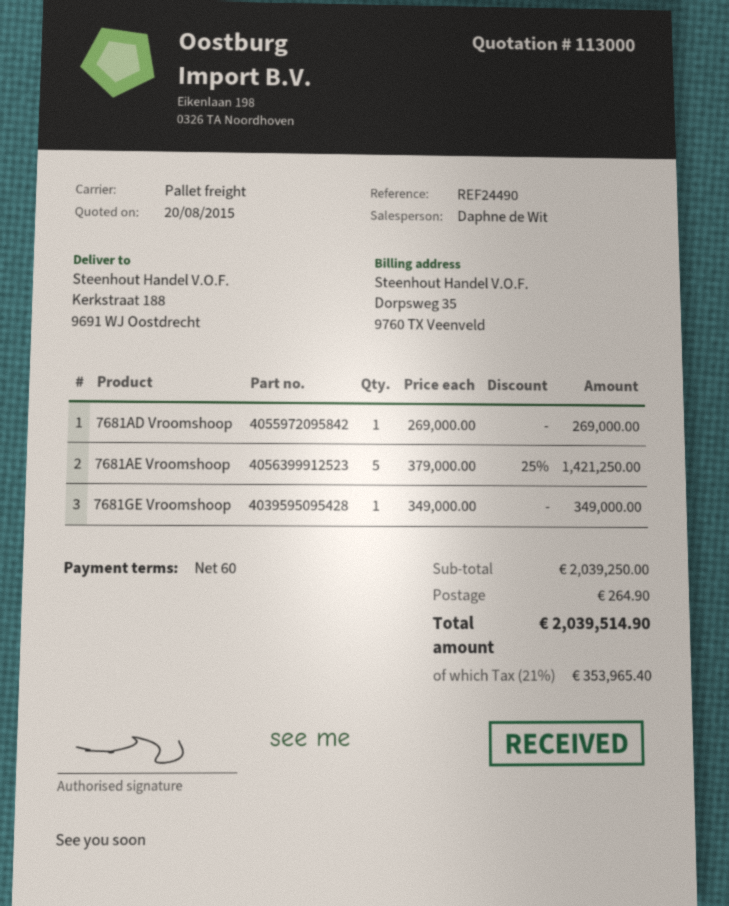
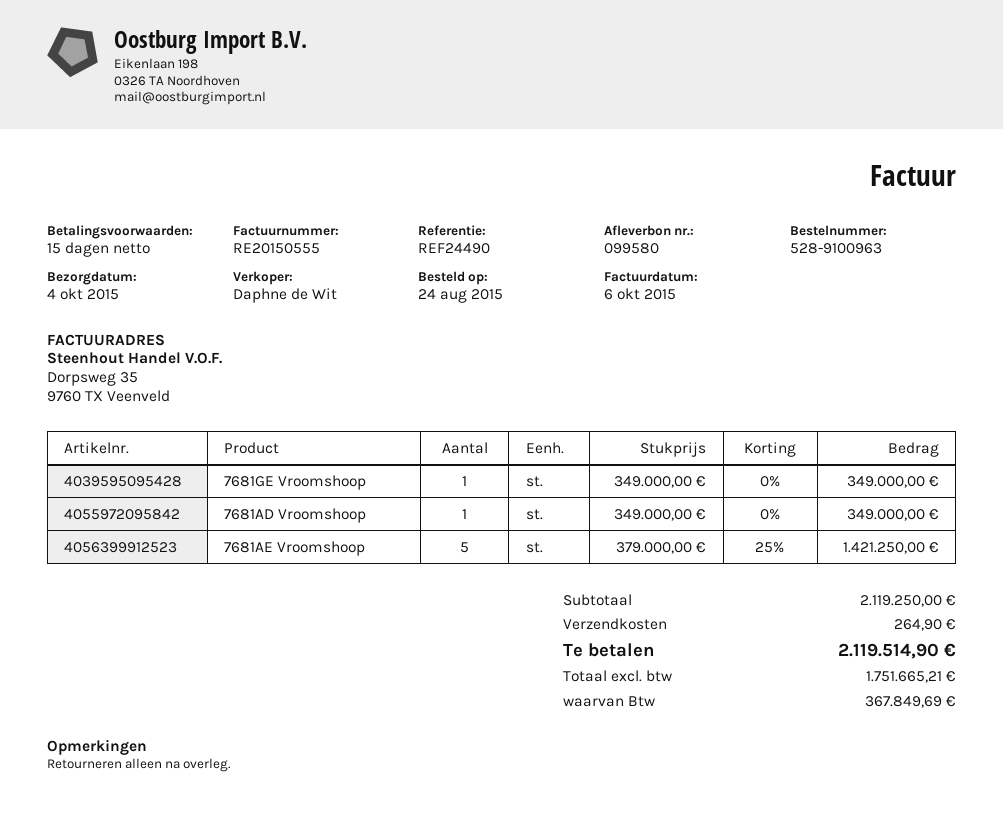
payment terms: 60 days -> 15 days
7681AD Vroomshoop: 1 x 269000.00 = 269000.00 -> 1 x 349000.00 = 349000.00
subtotal: 2039250.00 -> 2119250.00
tax: 353965.40 -> 367849.69
total: 2039514.90 -> 2119514.90

